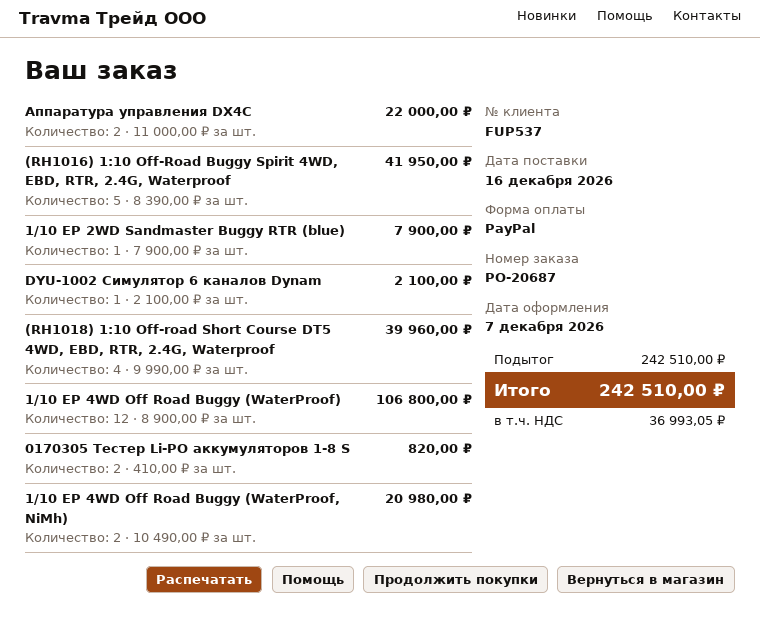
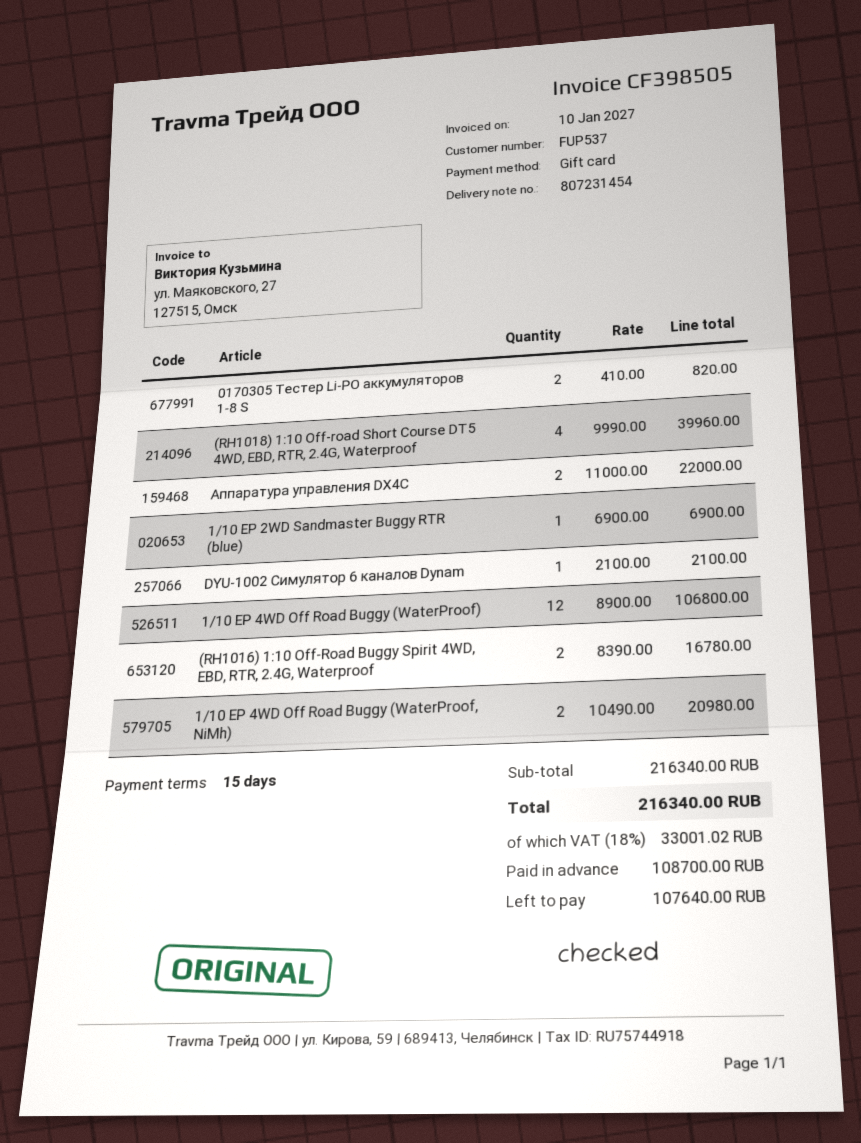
payment method: PayPal -> gift card
(RH1016) 1:10 Off-Road Buggy Spirit 4WD, EBD, RTR, 2.4G, Waterproof: 5 x 8390.00 = 41950.00 -> 2 x 8390.00 = 16780.00
1/10 EP 2WD Sandmaster Buggy RTR (blue): 1 x 7900.00 = 7900.00 -> 1 x 6900.00 = 6900.00
subtotal: 242510.00 -> 216340.00
tax: 36993.05 -> 33001.02
total: 242510.00 -> 216340.00

